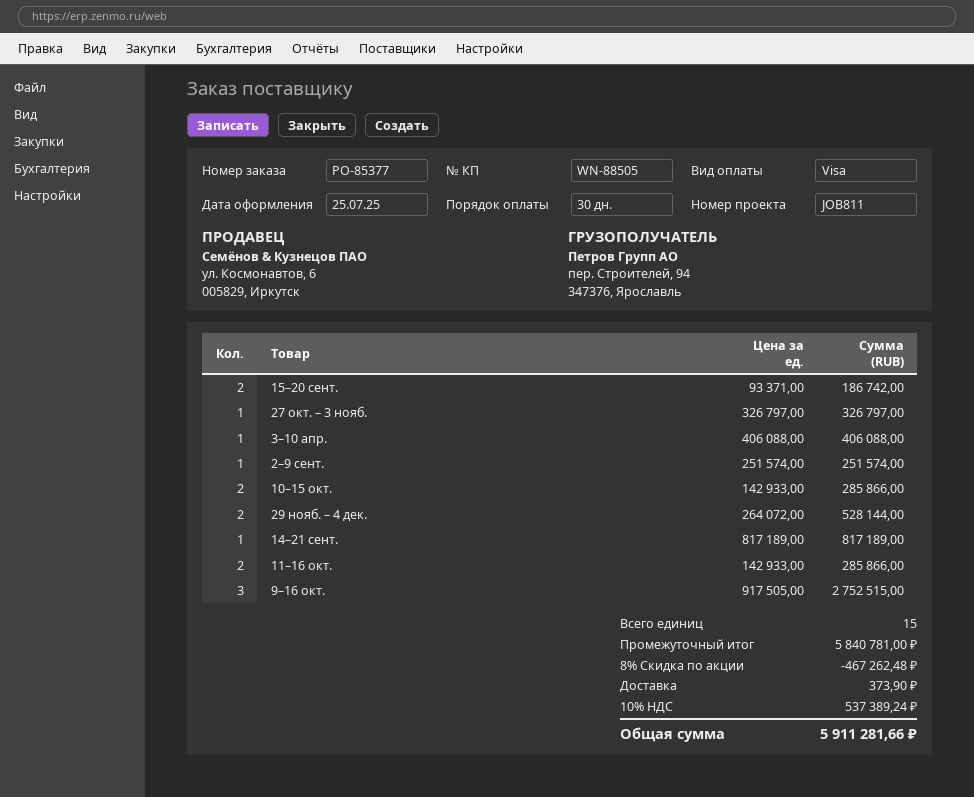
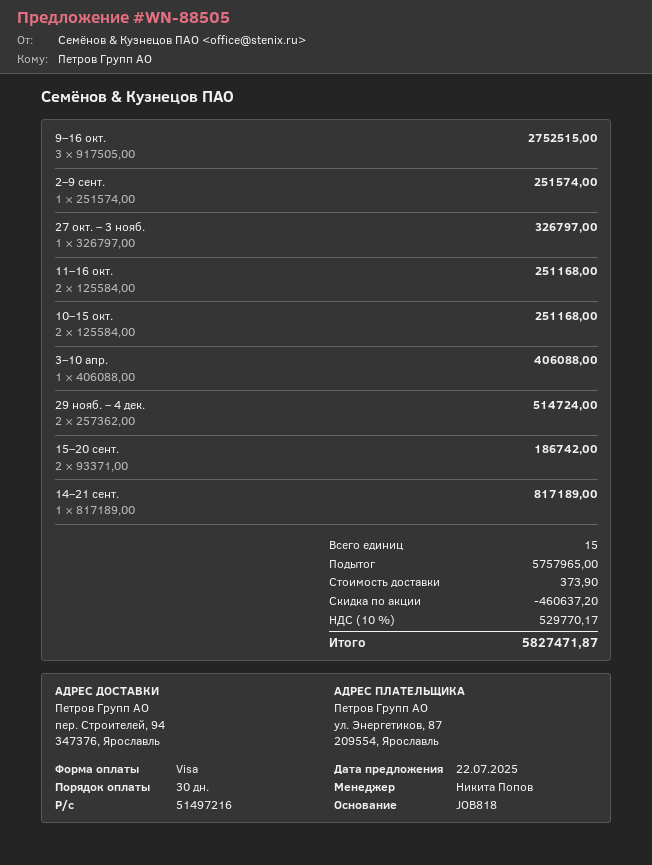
reference: JOB811 -> JOB818
10–15 окт.: 2 x 142933.00 = 285866.00 -> 2 x 125584.00 = 251168.00
29 нояб. – 4 дек.: 2 x 264072.00 = 528144.00 -> 2 x 257362.00 = 514724.00
11–16 окт.: 2 x 142933.00 = 285866.00 -> 2 x 125584.00 = 251168.00
subtotal: 5840781.00 -> 5757965.00
discount: 467262.48 -> 460637.20
tax: 10% = 537389.24 -> 10% = 529770.17
total: 5911281.66 -> 5827471.87

